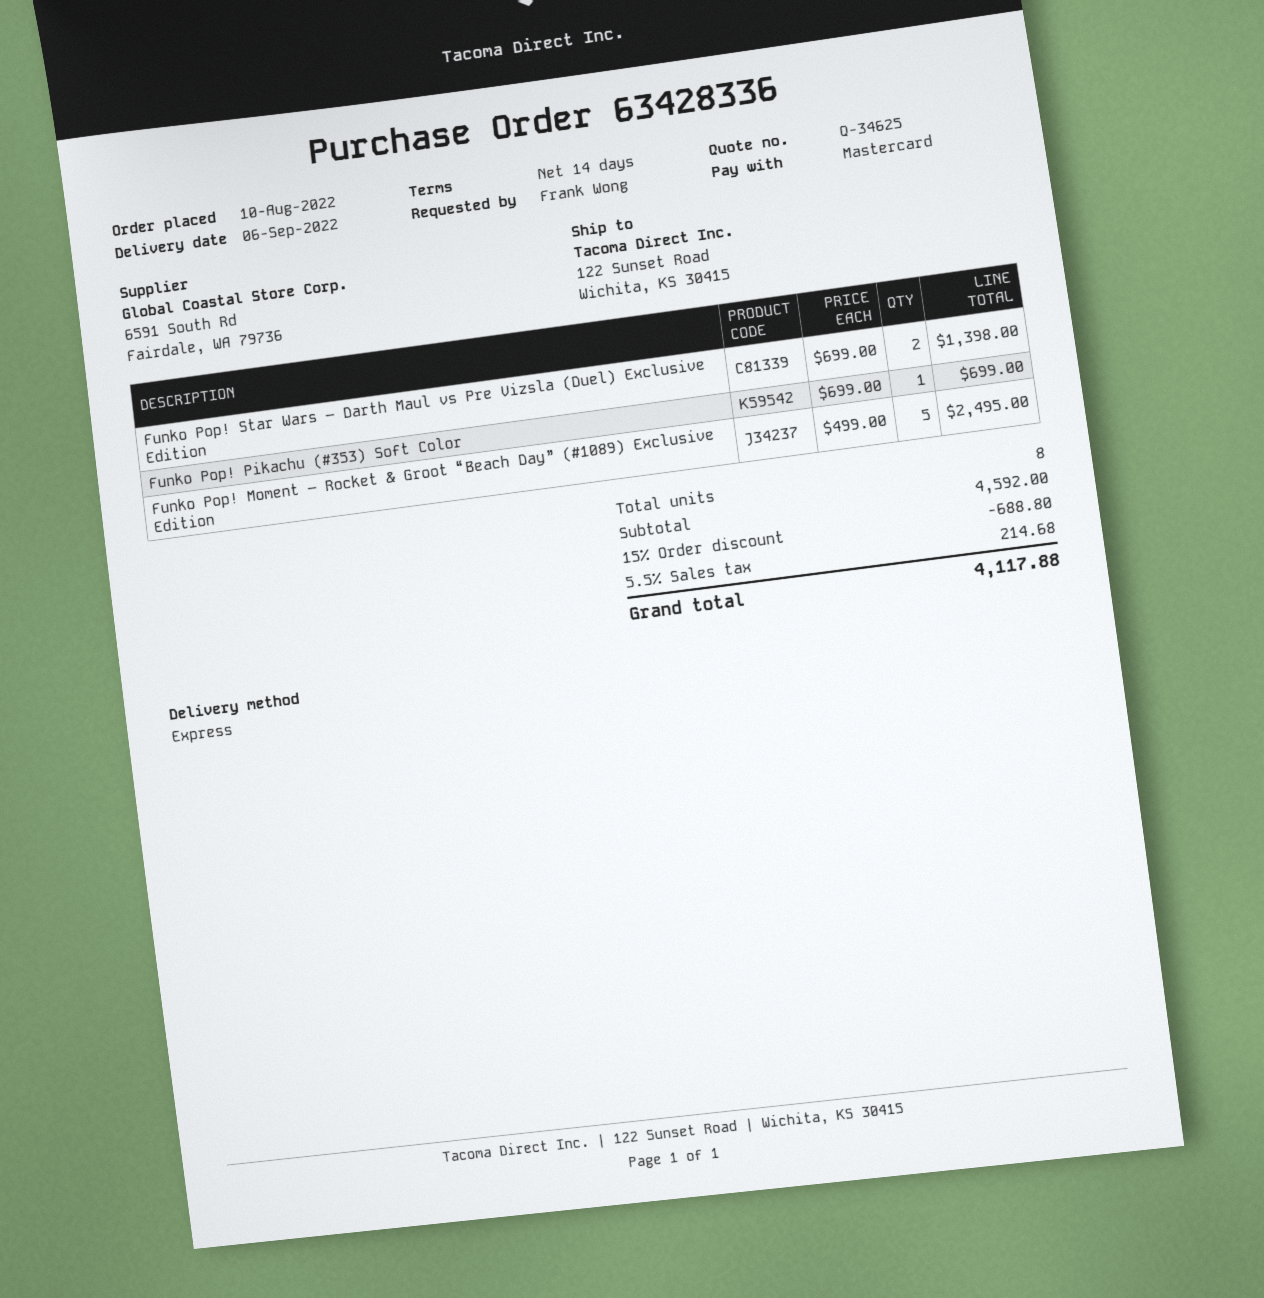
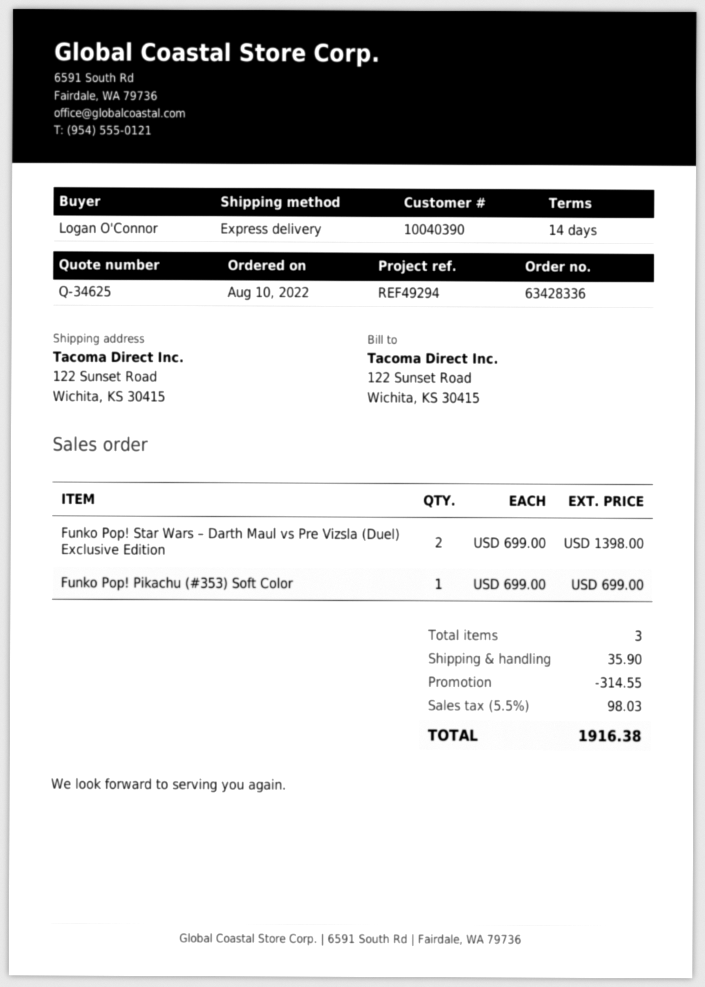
ordered by: Frank Wong -> Logan O'Connor
Funko Pop! Moment – Rocket & Groot “Beach Day” (#1089) Exclusive Edition: 5 x 499.00 = 2495.00 -> none
total quantity: 8 -> 3
discount: 688.80 -> 314.55
shipping: none -> 35.90
tax: 5.5% = 214.68 -> 5.5% = 98.03
total: 4117.88 -> 1916.38

